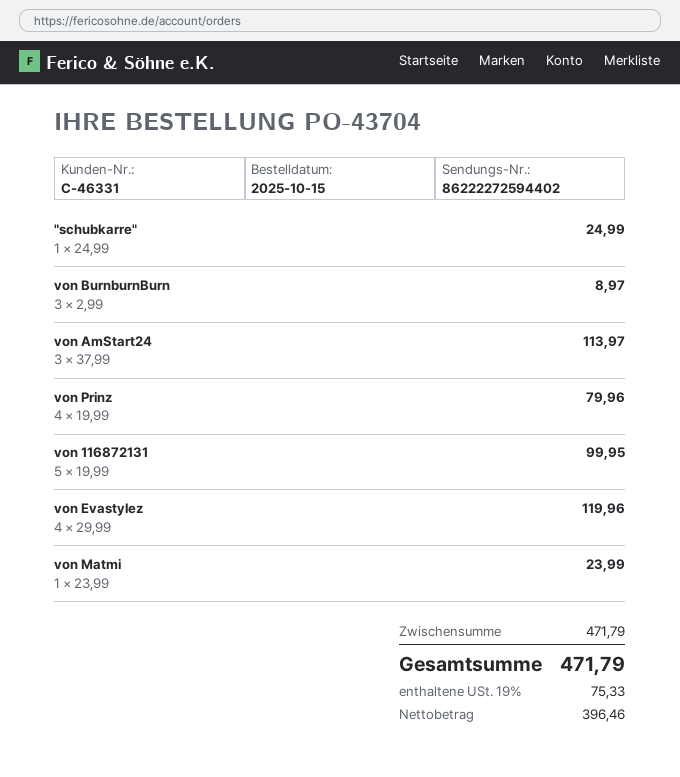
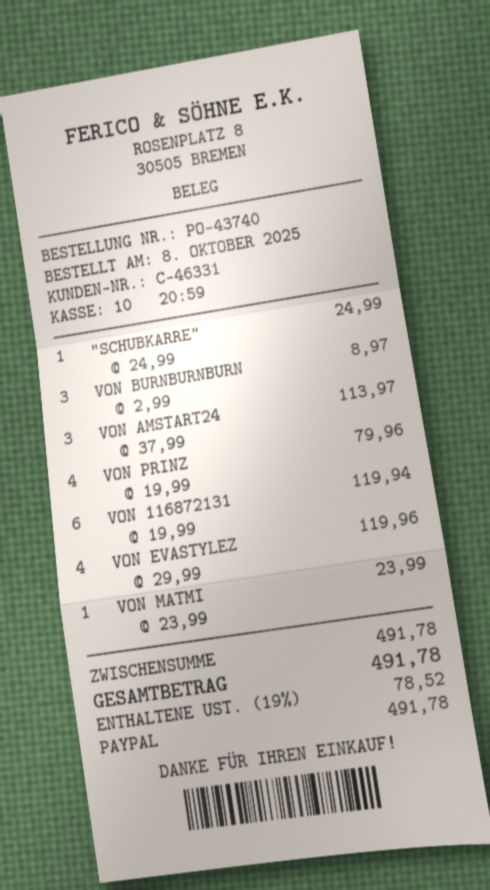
order number: PO-43704 -> PO-43740
order date: 2025-10-15 -> 2025-10-08
von 116872131: 5 x 19.99 = 99.95 -> 6 x 19.99 = 119.94
subtotal: 471.79 -> 491.78
tax: 19% = 75.33 -> 19% = 78.52
total: 471.79 -> 491.78

